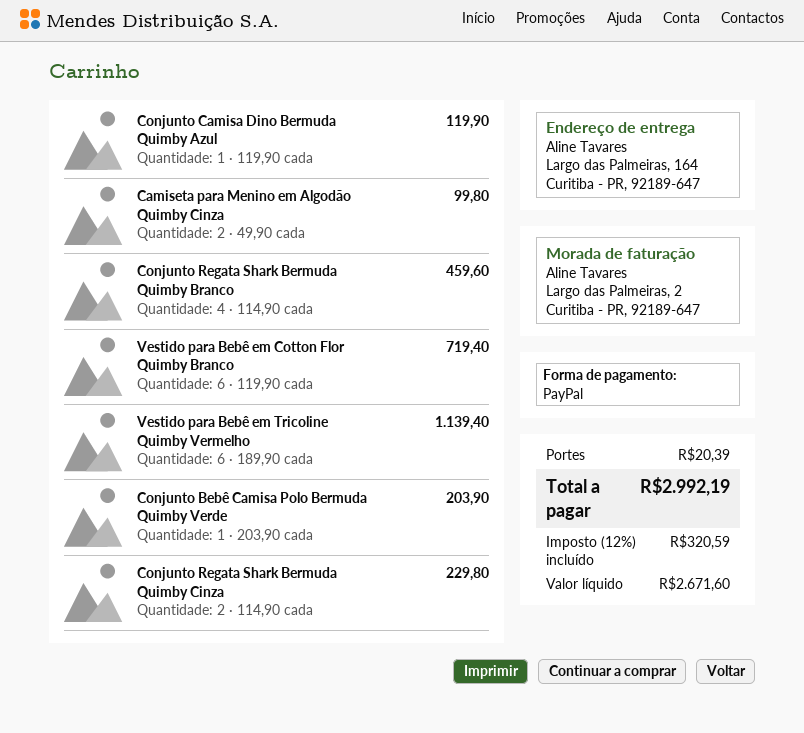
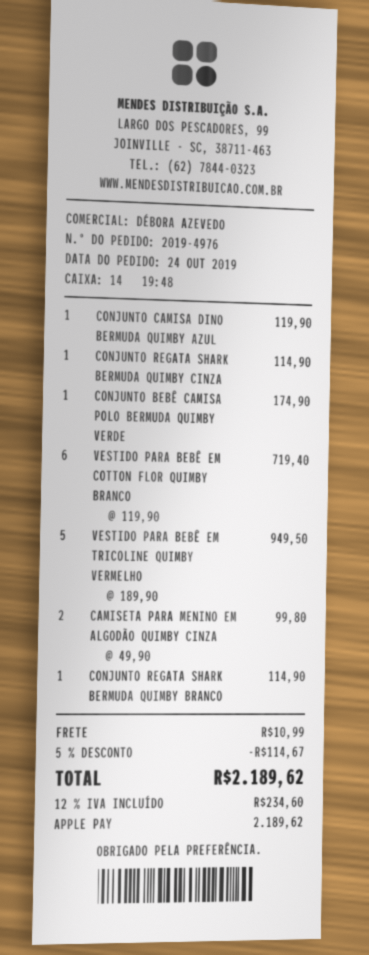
payment method: PayPal -> Apple Pay
Conjunto Regata Shark Bermuda Quimby Branco: 4 x 114.90 = 459.60 -> 1 x 114.90 = 114.90
Vestido para Bebê em Tricoline Quimby Vermelho: 6 x 189.90 = 1139.40 -> 5 x 189.90 = 949.50
Conjunto Bebê Camisa Polo Bermuda Quimby Verde: 1 x 203.90 = 203.90 -> 1 x 174.90 = 174.90
Conjunto Regata Shark Bermuda Quimby Cinza: 2 x 114.90 = 229.80 -> 1 x 114.90 = 114.90
discount: none -> 5% = 114.67
shipping: 20.39 -> 10.99
tax: 12% = 320.59 -> 12% = 234.60
total: 2992.19 -> 2189.62

